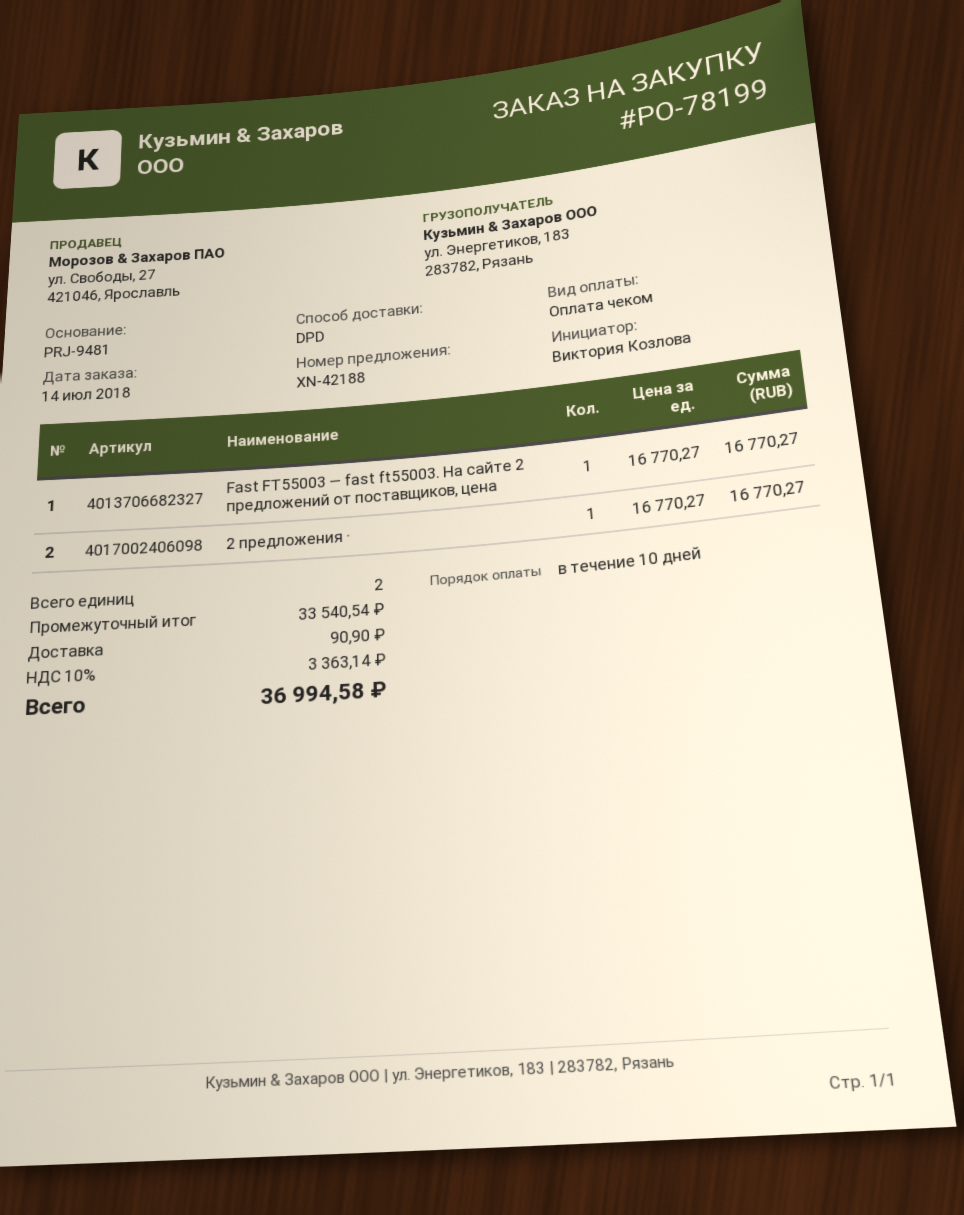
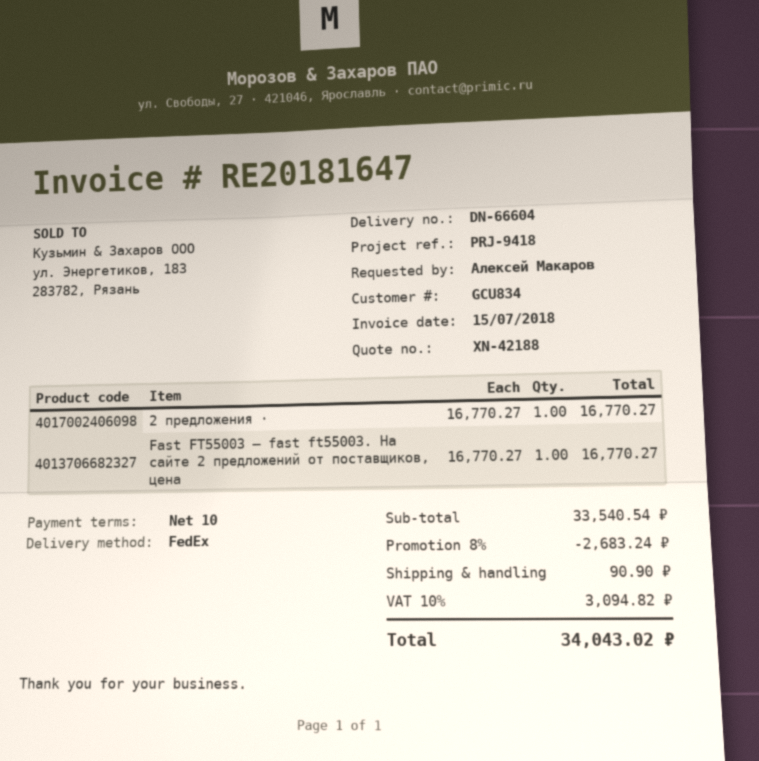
reference: PRJ-9481 -> PRJ-9418
ordered by: Виктория Козлова -> Алексей Макаров
shipping method: DPD -> FedEx
discount: none -> 8% = 2683.24
tax: 10% = 3363.14 -> 10% = 3094.82
total: 36994.58 -> 34043.02

